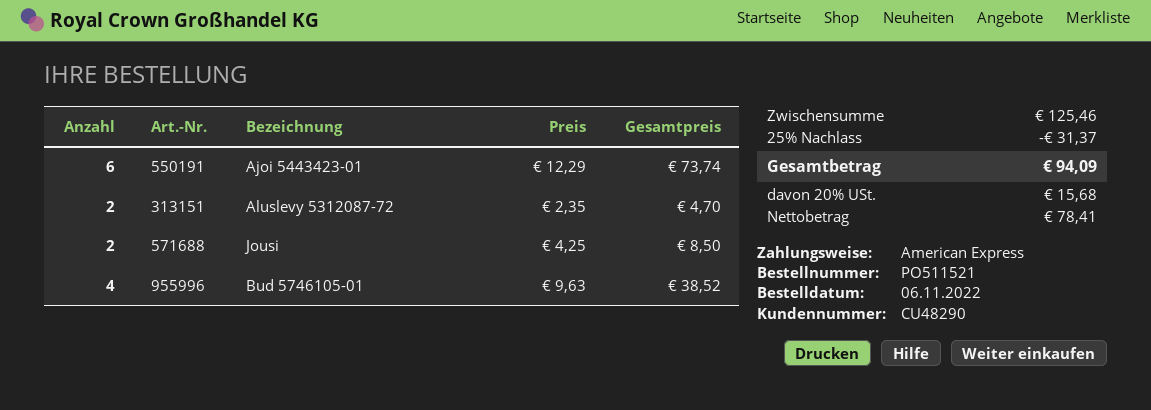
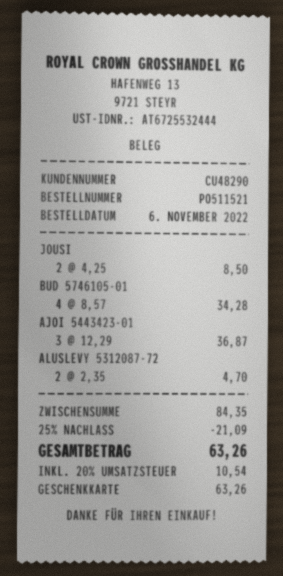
payment method: American Express -> gift card
Ajoi 5443423-01: 6 x 12.29 = 73.74 -> 3 x 12.29 = 36.87
Bud 5746105-01: 4 x 9.63 = 38.52 -> 4 x 8.57 = 34.28
subtotal: 125.46 -> 84.35
discount: 25% = 31.37 -> 25% = 21.09
tax: 20% = 15.68 -> 20% = 10.54
total: 94.09 -> 63.26

